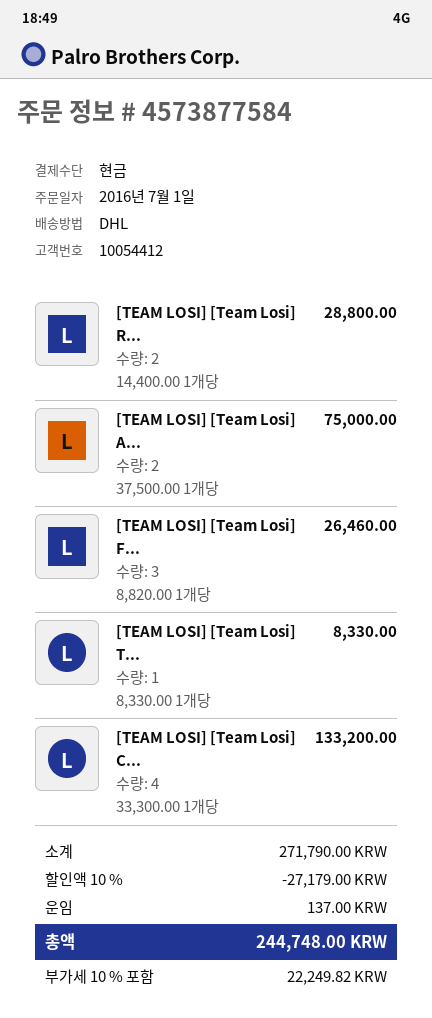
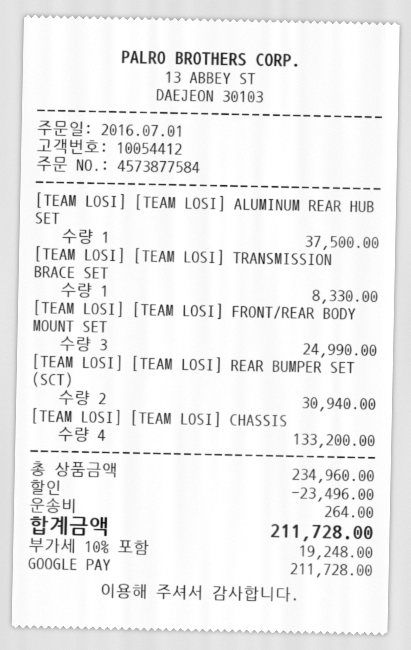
payment method: cash -> Google Pay
[TEAM LOSI] [Team Losi] R...: 2 for 28800.00 -> 2 for 30940.00
[TEAM LOSI] [Team Losi] A...: 2 for 75000.00 -> 1 for 37500.00
[TEAM LOSI] [Team Losi] F...: 3 for 26460.00 -> 3 for 24990.00
subtotal: 271790.00 -> 234960.00
discount: 27179.00 -> 23496.00
shipping: 137.00 -> 264.00
tax: 10% = 22249.82 -> 10% = 19248.00
total: 244748.00 -> 211728.00

